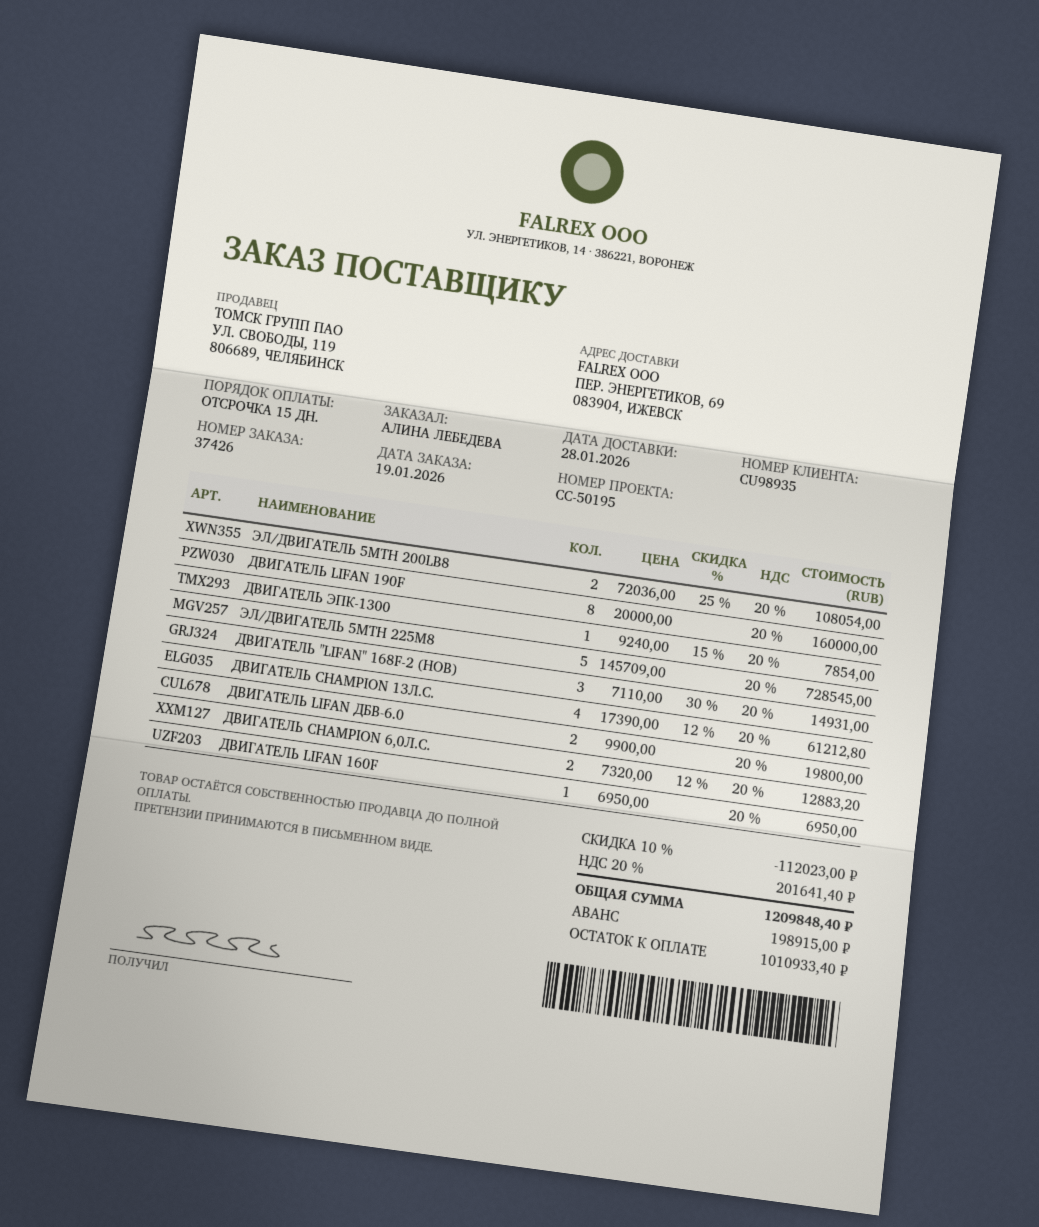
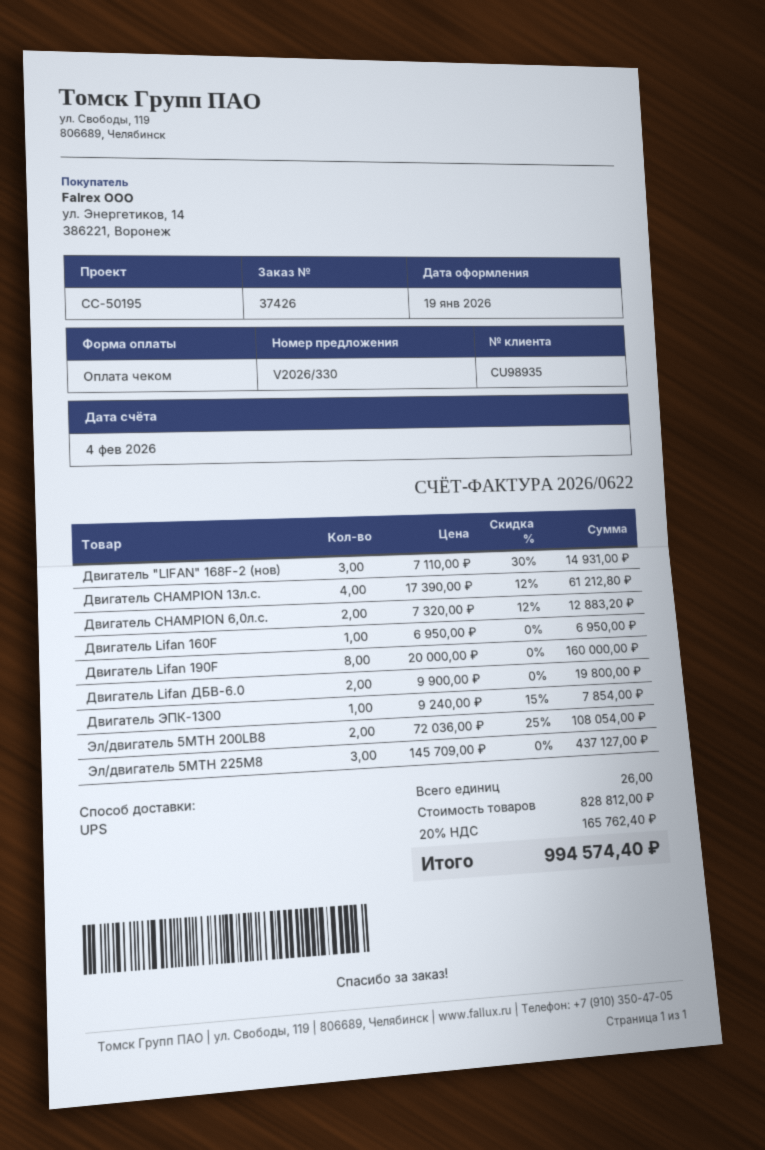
ЭЛ/ДВИГАТЕЛЬ 5МТН 225М8: 5 x 145709.00 = 728545.00 -> 3 x 145709.00 = 437127.00
discount: 10% = 112023.00 -> none
tax: 20% = 201641.40 -> 20% = 165762.40
total: 1209848.40 -> 994574.40

